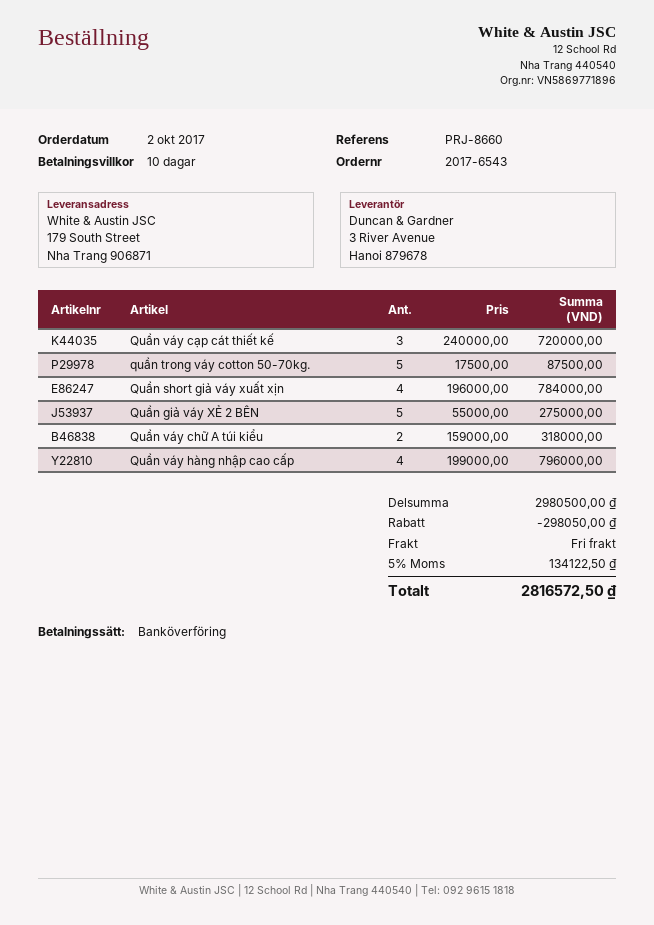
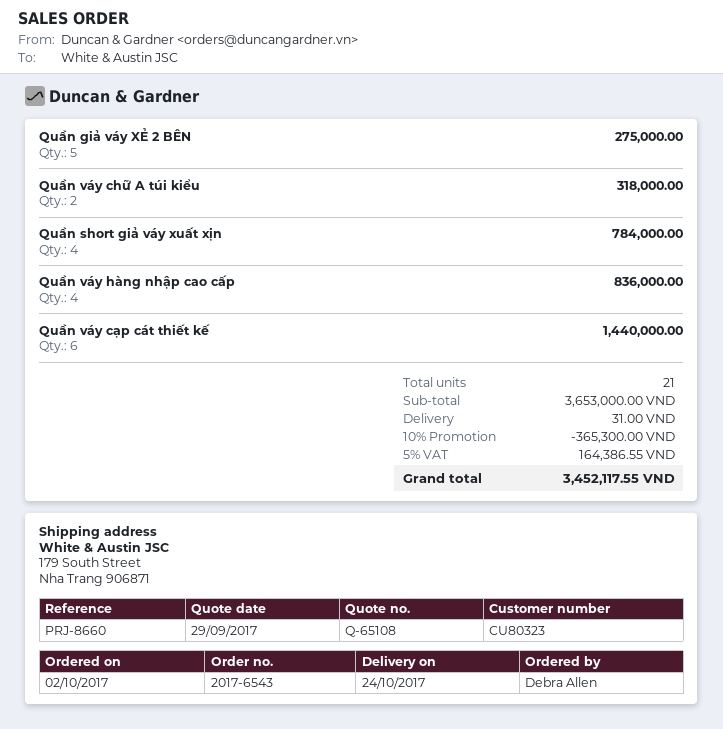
Quần váy cạp cát thiết kế: 3 for 720000.00 -> 6 for 1440000.00
quần trong váy cotton 50-70kg.: 5 for 87500.00 -> none
Quần váy hàng nhập cao cấp: 4 for 796000.00 -> 4 for 836000.00
subtotal: 2980500.00 -> 3653000.00
discount: 298050.00 -> 365300.00
shipping: 0.00 -> 31.00
tax: 5% = 134122.50 -> 5% = 164386.55
total: 2816572.50 -> 3452117.55

